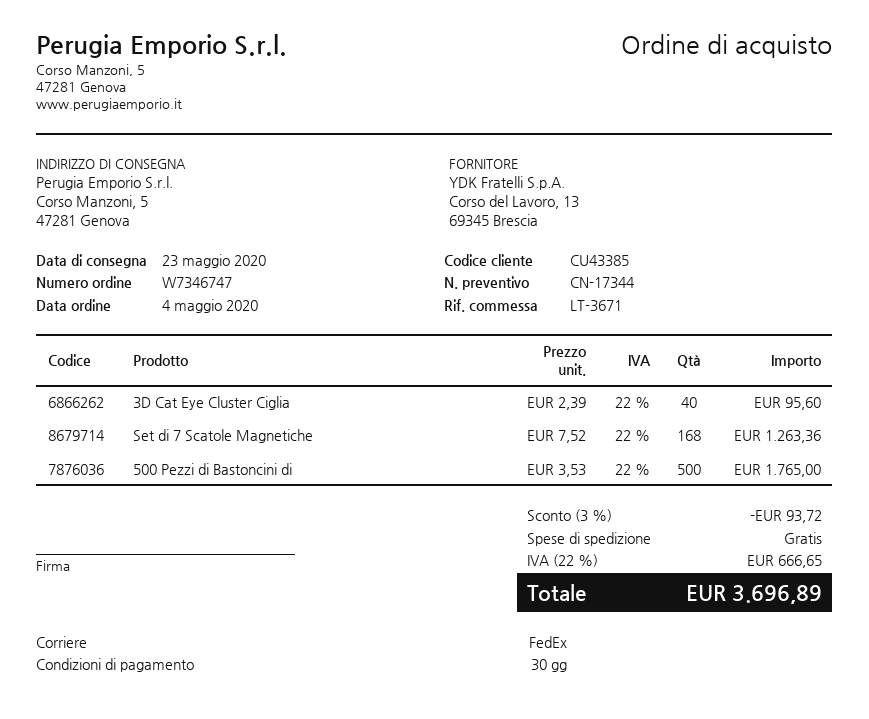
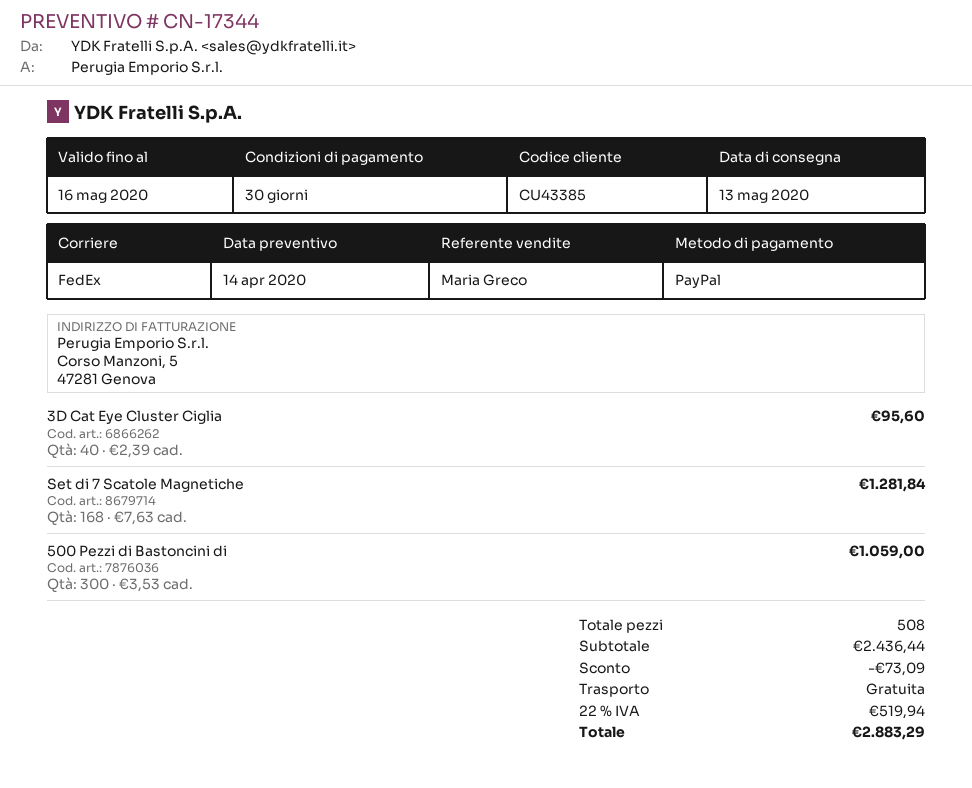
delivery date: 2020-05-23 -> 2020-05-13
Set di 7 Scatole Magnetiche: 168 x 7.52 = 1263.36 -> 168 x 7.63 = 1281.84
500 Pezzi di Bastoncini di: 500 x 3.53 = 1765.00 -> 300 x 3.53 = 1059.00
discount: 93.72 -> 73.09
tax: 22% = 666.65 -> 22% = 519.94
total: 3696.89 -> 2883.29

